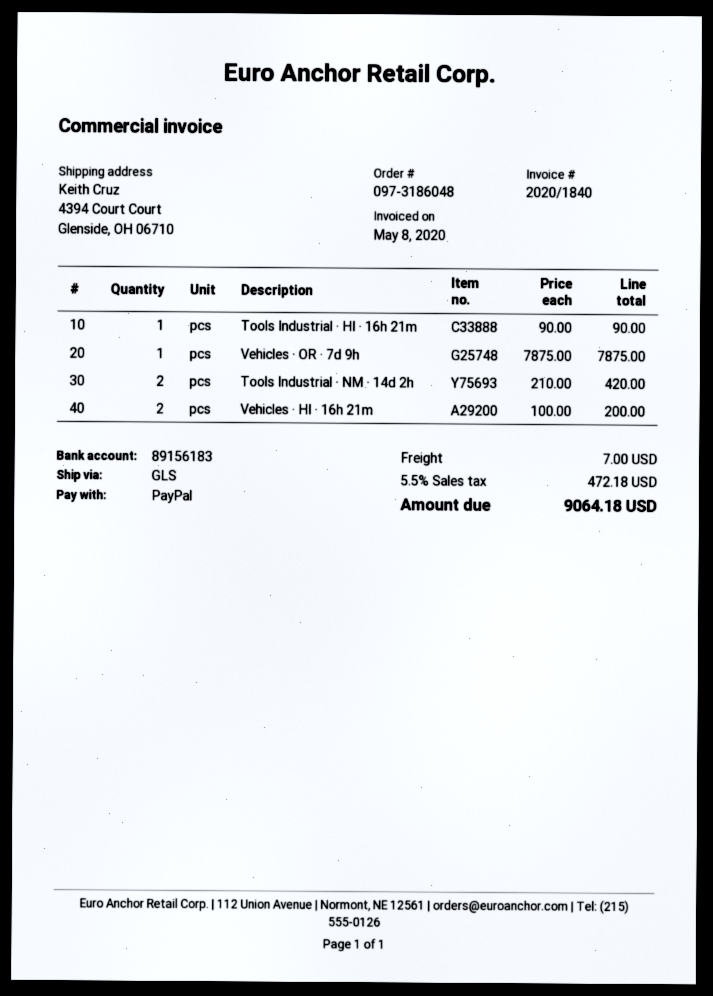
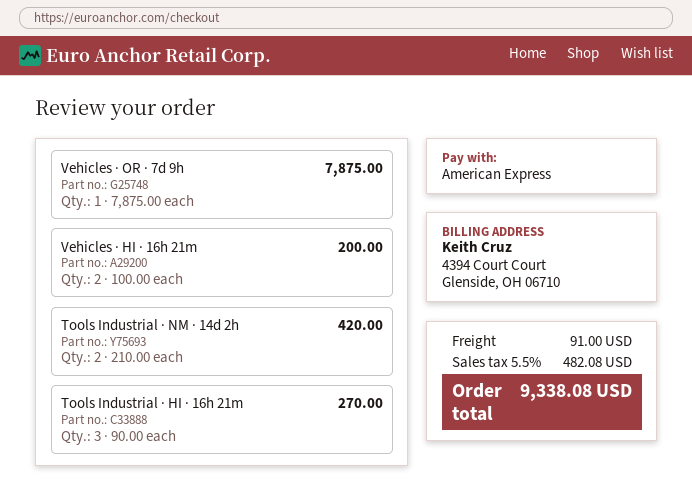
payment method: PayPal -> American Express
Tools Industrial · HI · 16h 21m: 1 x 90.00 = 90.00 -> 3 x 90.00 = 270.00
shipping: 7.00 -> 91.00
tax: 5.5% = 472.18 -> 5.5% = 482.08
total: 9064.18 -> 9338.08

